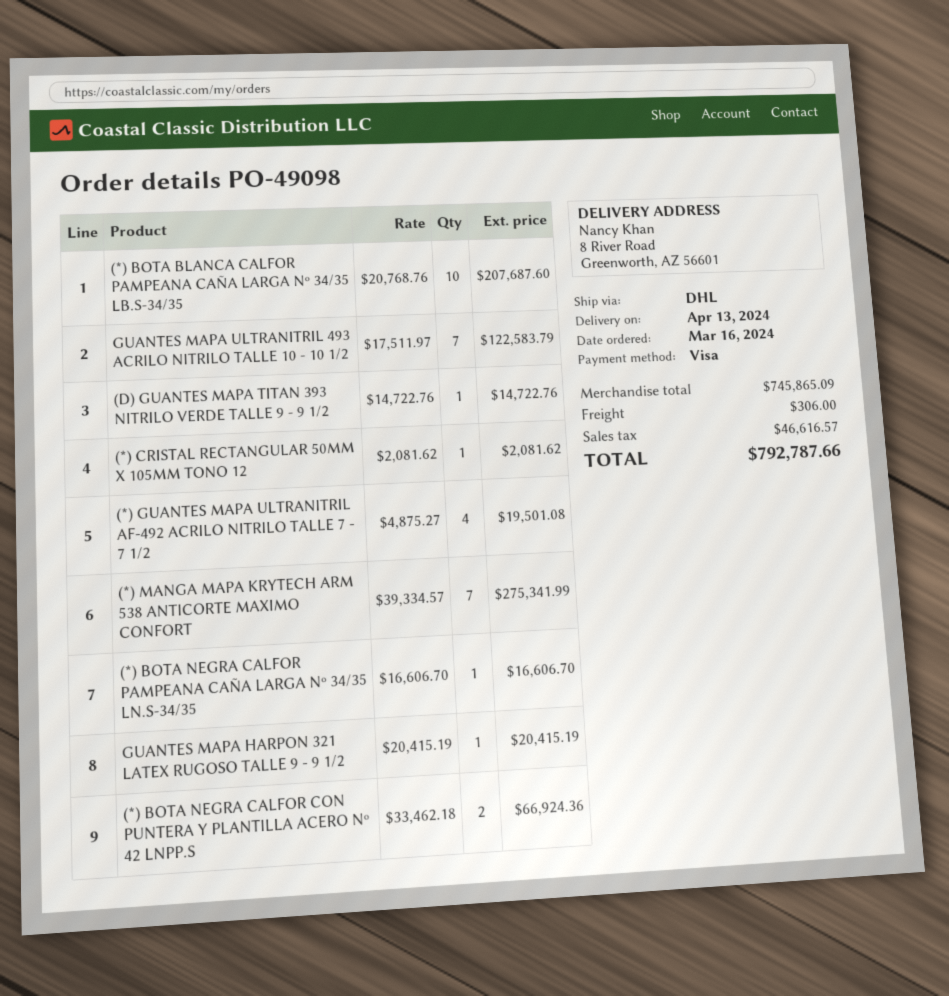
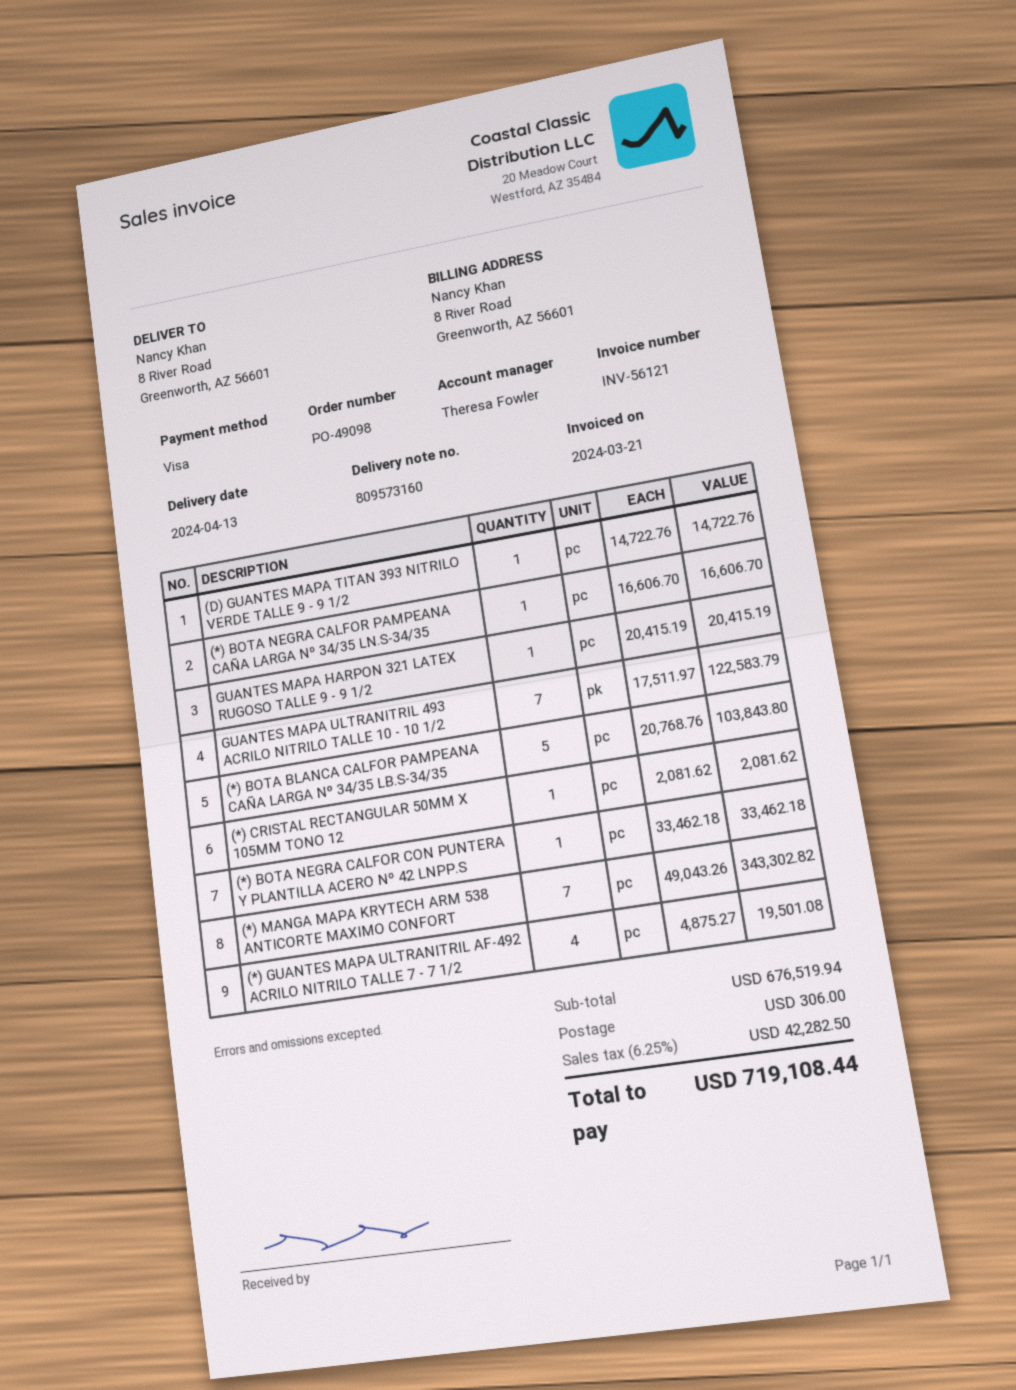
(*) BOTA BLANCA CALFOR PAMPEANA CAÑA LARGA Nº 34/35 LB.S-34/35: 10 x 20768.76 = 207687.60 -> 5 x 20768.76 = 103843.80
(*) MANGA MAPA KRYTECH ARM 538 ANTICORTE MAXIMO CONFORT: 7 x 39334.57 = 275341.99 -> 7 x 49043.26 = 343302.82
(*) BOTA NEGRA CALFOR CON PUNTERA Y PLANTILLA ACERO Nº 42 LNPP.S: 2 x 33462.18 = 66924.36 -> 1 x 33462.18 = 33462.18
subtotal: 745865.09 -> 676519.94
tax: 46616.57 -> 42282.50
total: 792787.66 -> 719108.44

